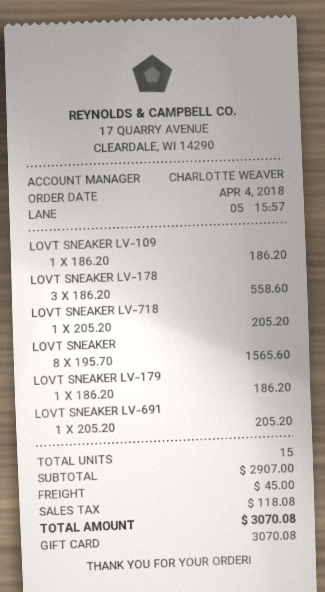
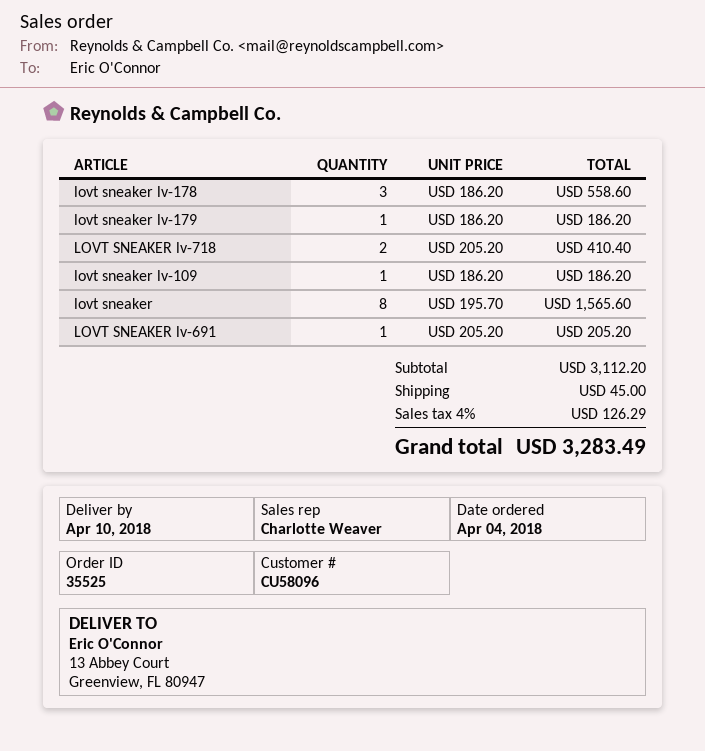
LOVT SNEAKER LV-718: 1 x 205.20 = 205.20 -> 2 x 205.20 = 410.40
subtotal: 2907.00 -> 3112.20
tax: 118.08 -> 126.29
total: 3070.08 -> 3283.49

